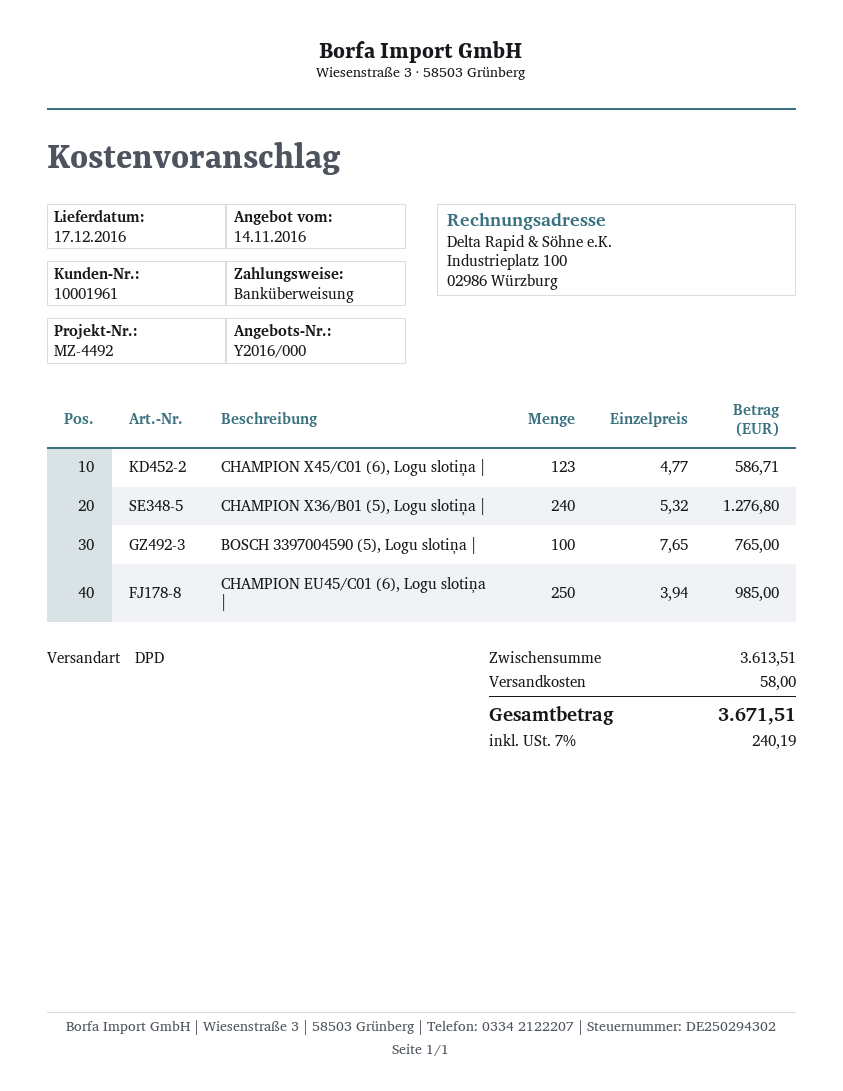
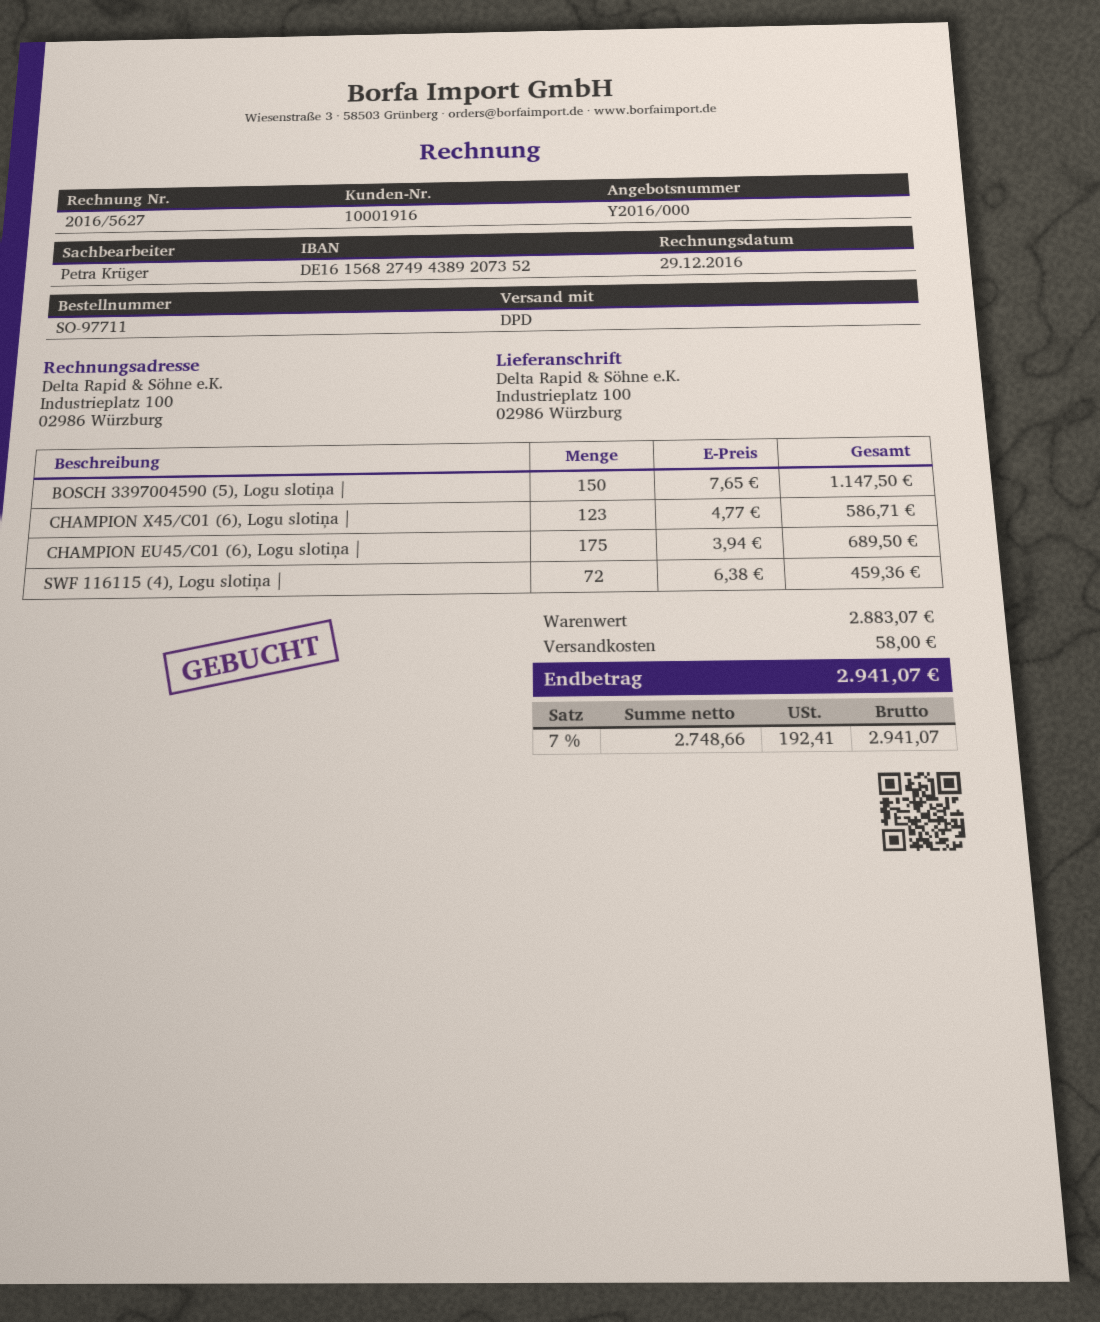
customer number: 10001961 -> 10001916
CHAMPION X36/B01 (5), Logu slotiņa |: 240 x 5.32 = 1276.80 -> none
BOSCH 3397004590 (5), Logu slotiņa |: 100 x 7.65 = 765.00 -> 150 x 7.65 = 1147.50
CHAMPION EU45/C01 (6), Logu slotiņa |: 250 x 3.94 = 985.00 -> 175 x 3.94 = 689.50
SWF 116115 (4), Logu slotiņa |: none -> 72 x 6.38 = 459.36
subtotal: 3613.51 -> 2883.07
tax: 7% = 240.19 -> 7% = 192.41
total: 3671.51 -> 2941.07

